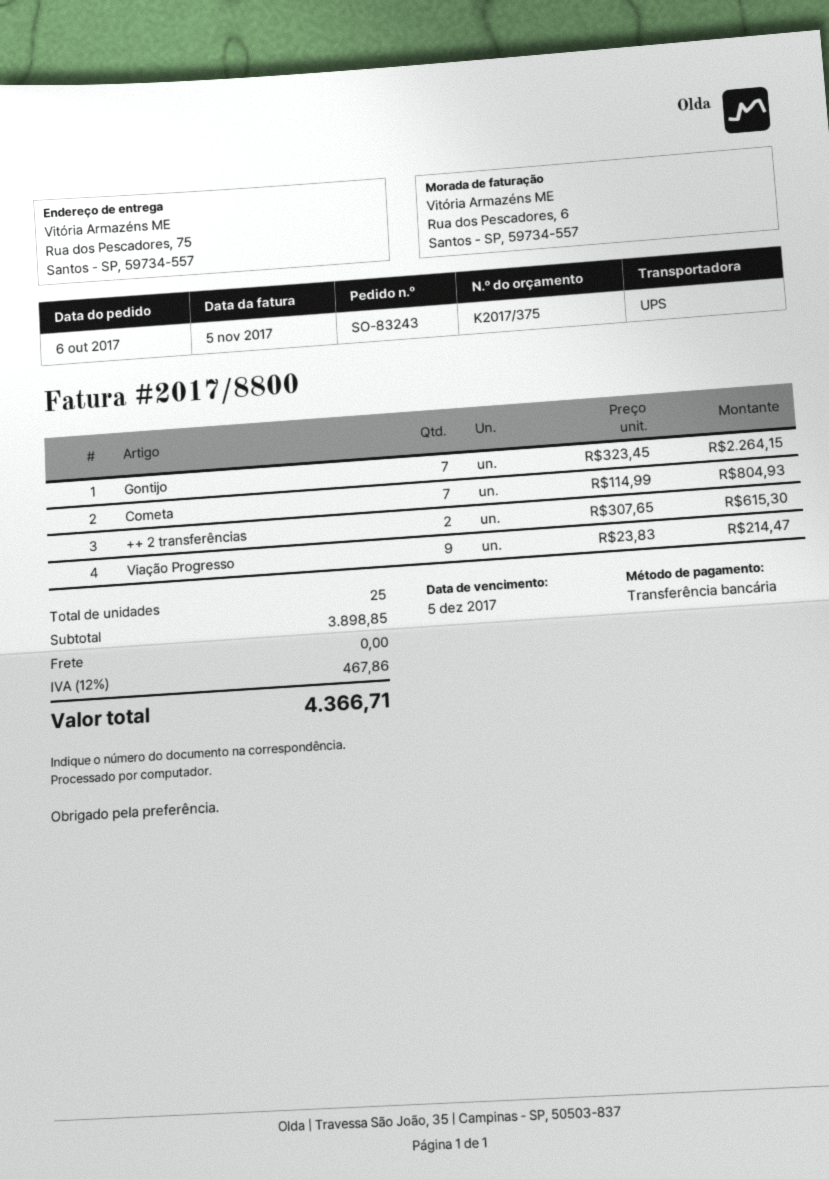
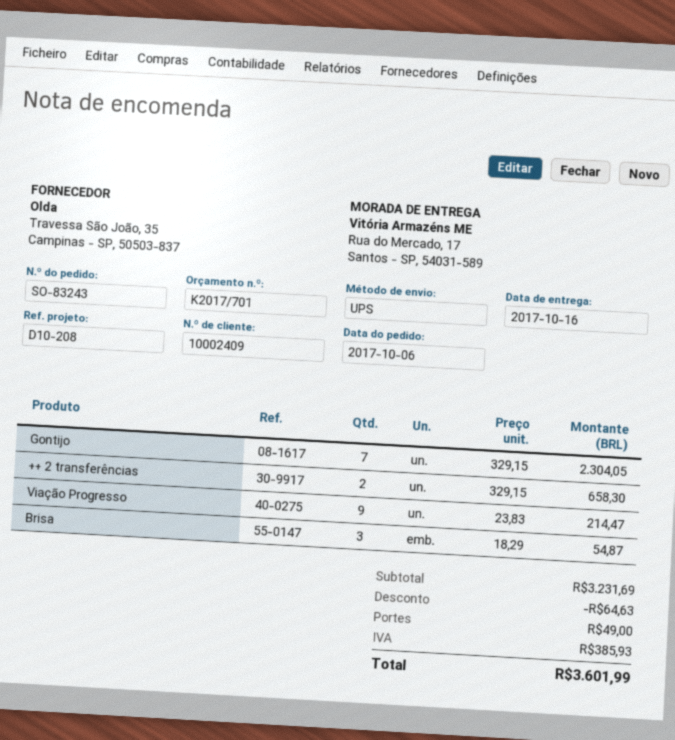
quote number: K2017/375 -> K2017/701
ship to: Rua dos Pescadores, 75, Santos - SP, 59734-557 -> Rua do Mercado, 17, Santos - SP, 54031-589
Gontijo: 7 x 323.45 = 2264.15 -> 7 x 329.15 = 2304.05
Cometa: 7 x 114.99 = 804.93 -> none
++ 2 transferências: 2 x 307.65 = 615.30 -> 2 x 329.15 = 658.30
Brisa: none -> 3 x 18.29 = 54.87
subtotal: 3898.85 -> 3231.69
discount: none -> 64.63
shipping: 0.00 -> 49.00
tax: 467.86 -> 385.93
total: 4366.71 -> 3601.99

